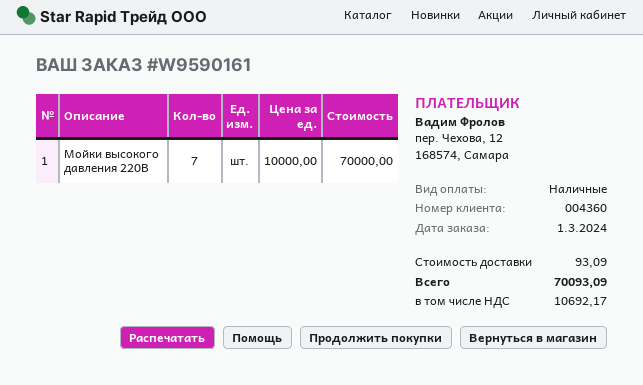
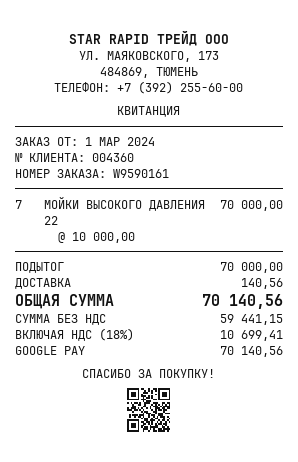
payment method: cash -> Google Pay
shipping: 93.09 -> 140.56
tax: 10692.17 -> 10699.41
total: 70093.09 -> 70140.56

